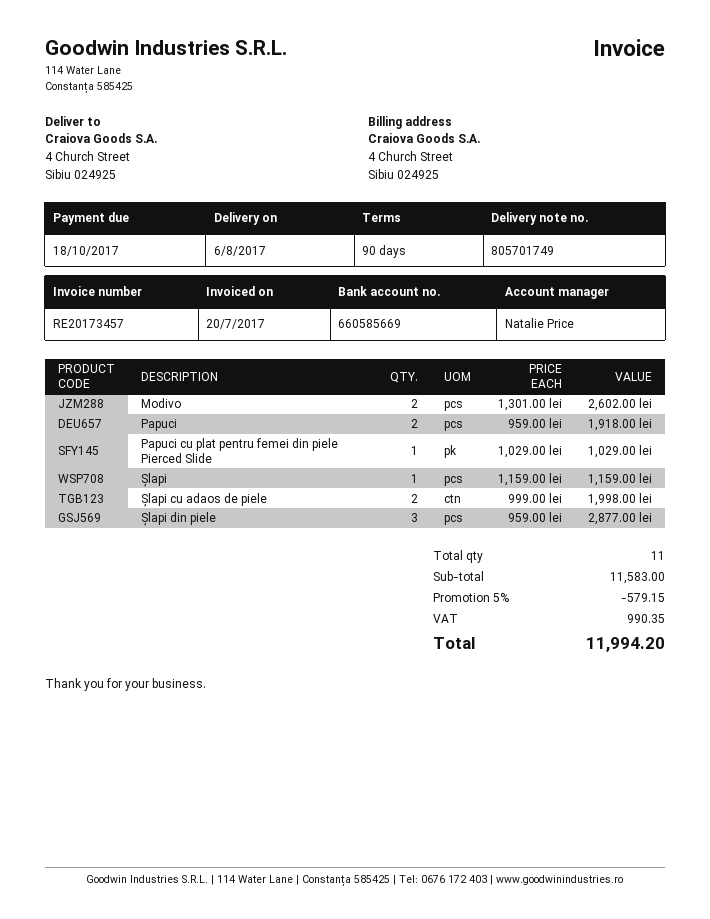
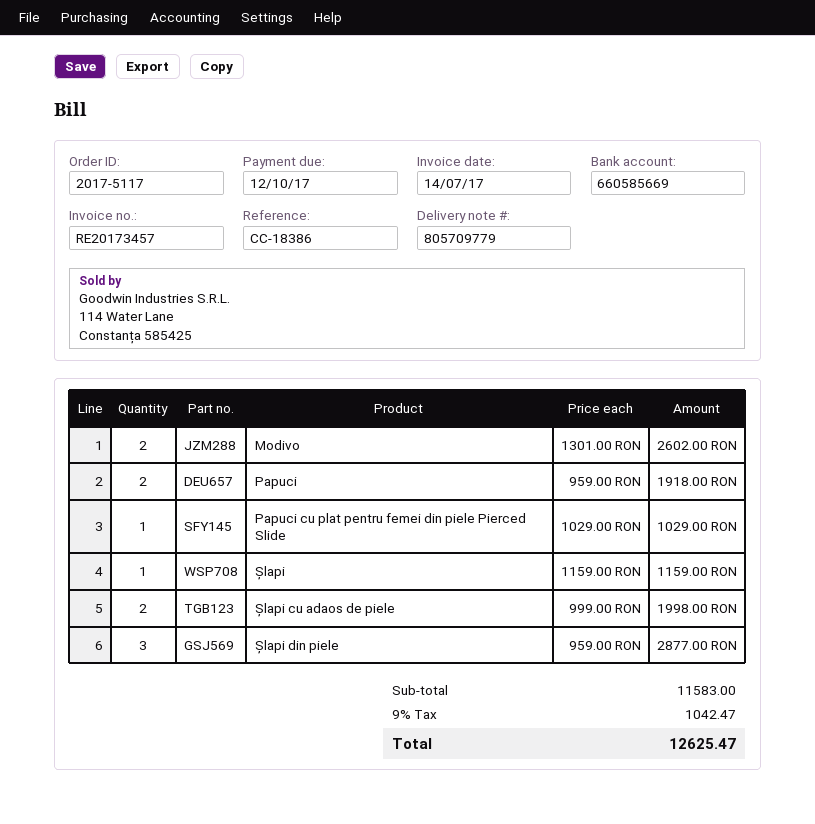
delivery note number: 805701749 -> 805709779
invoice date: 2017-07-20 -> 2017-07-14
due date: 2017-10-18 -> 2017-10-12
discount: 5% = 579.15 -> none
tax: 990.35 -> 1042.47
total: 11994.20 -> 12625.47

